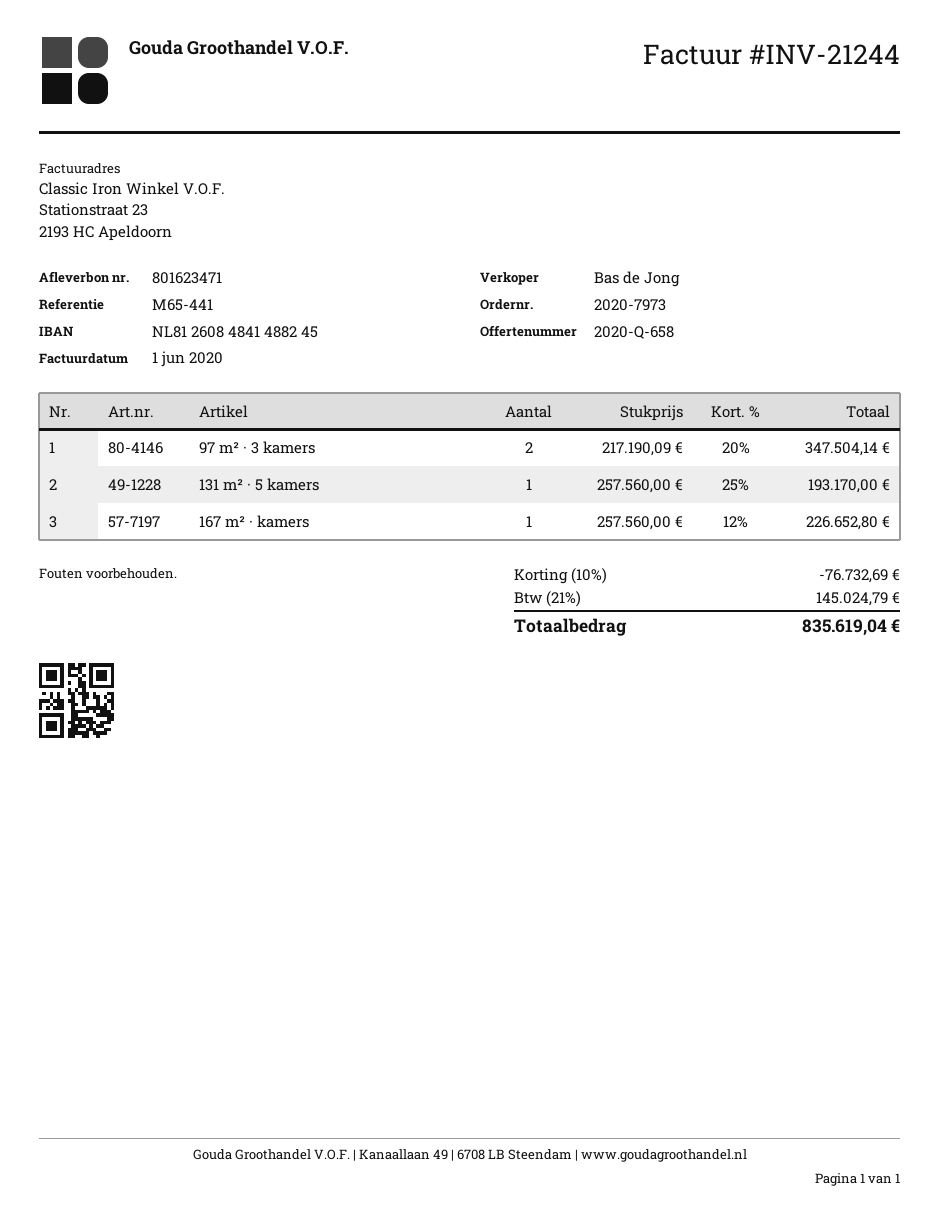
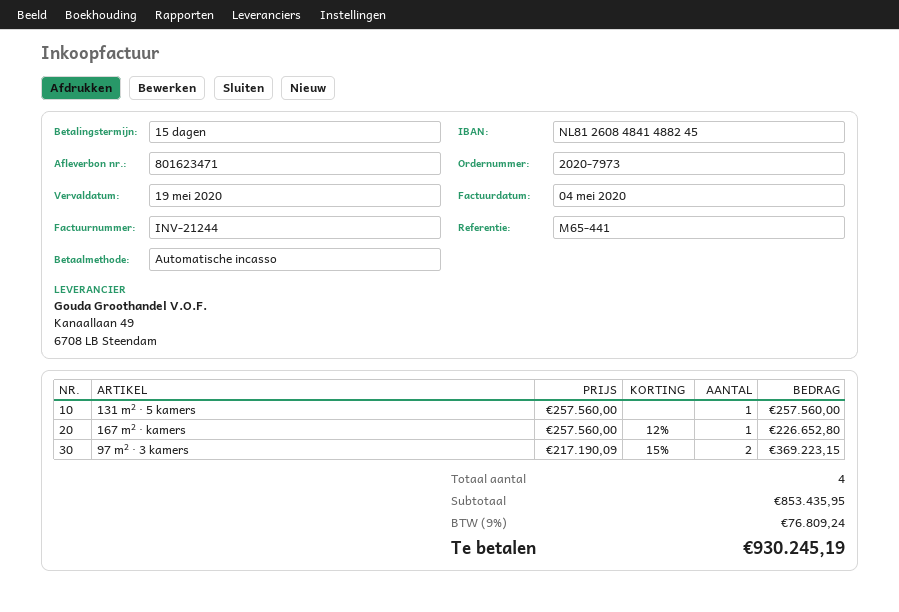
invoice date: 2020-06-01 -> 2020-05-04
97 m² · 3 kamers: 2 x 217190.09 - 20% = 347504.14 -> 2 x 217190.09 - 15% = 369223.15
131 m² · 5 kamers: 1 x 257560.00 - 25% = 193170.00 -> 1 x 257560.00 = 257560.00
discount: 10% = 76732.69 -> none
tax: 21% = 145024.79 -> 9% = 76809.24
total: 835619.04 -> 930245.19

